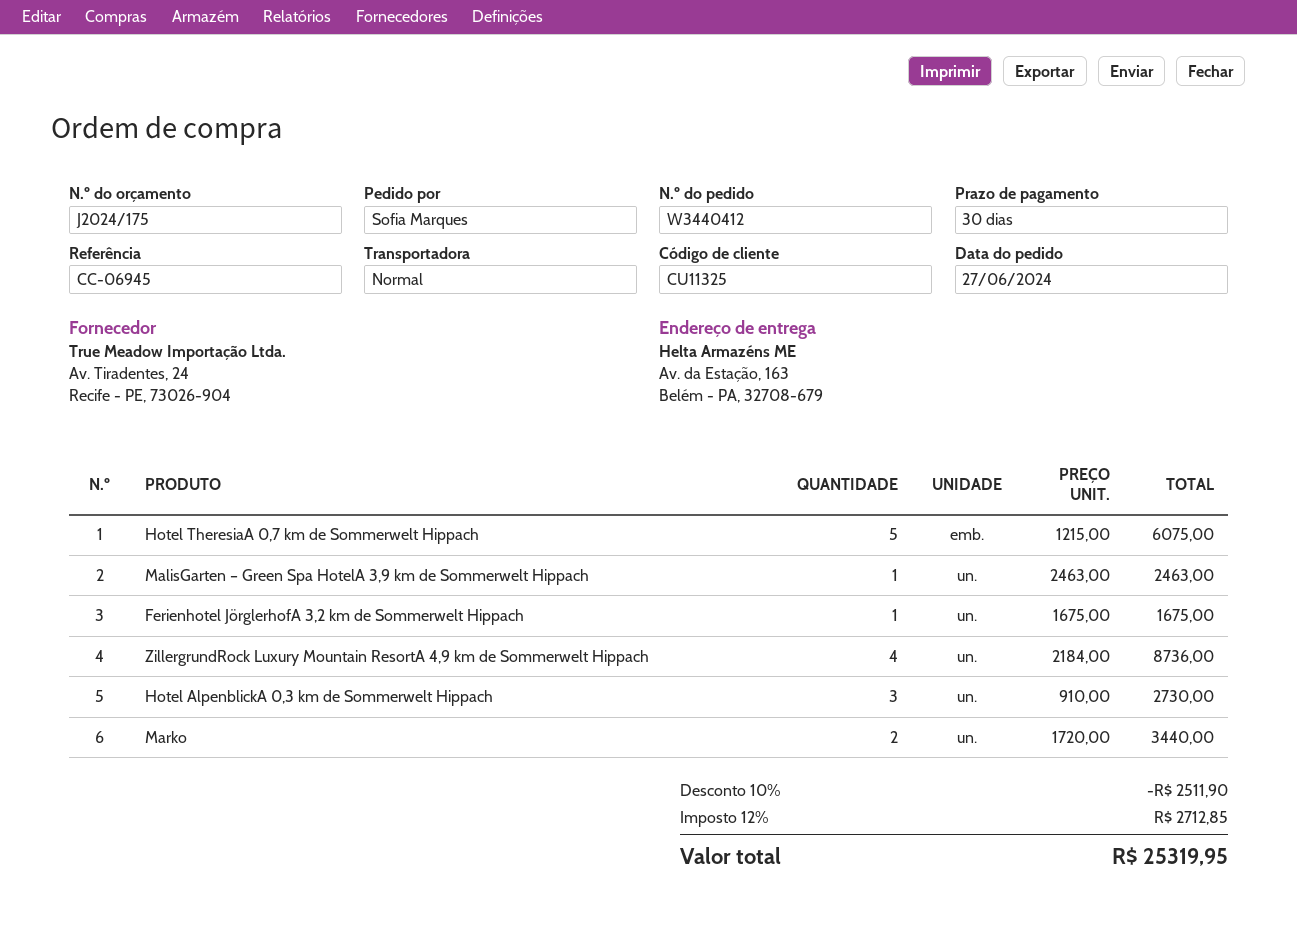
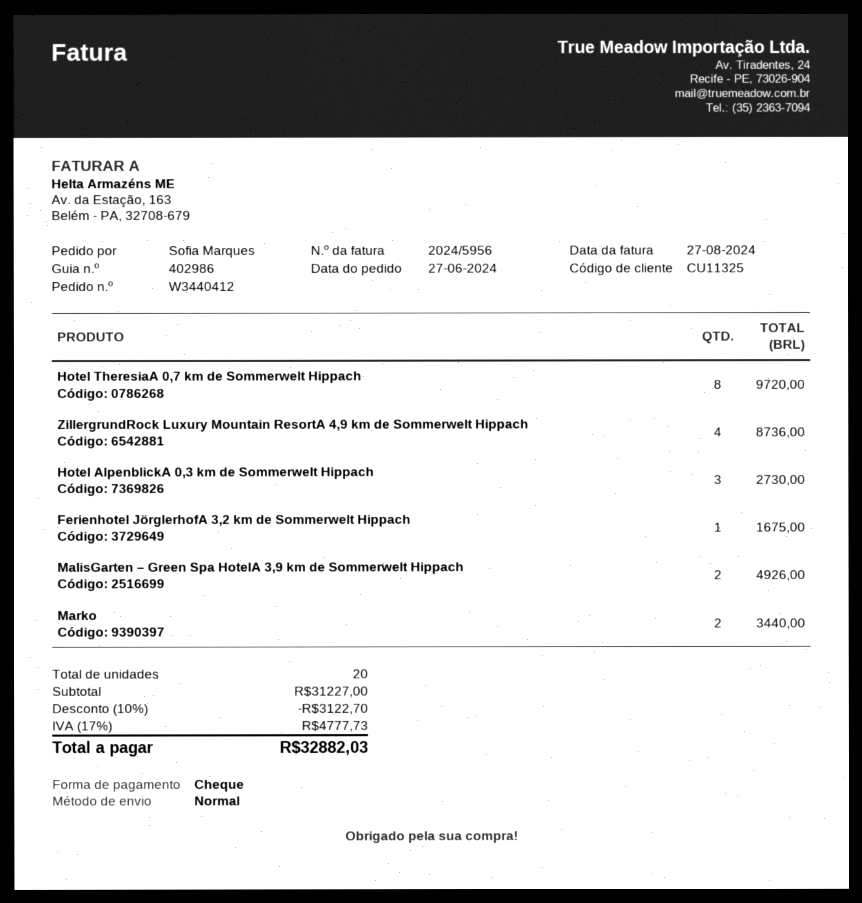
Hotel TheresiaA 0,7 km de Sommerwelt Hippach: 5 for 6075.00 -> 8 for 9720.00
MalisGarten – Green Spa HotelA 3,9 km de Sommerwelt Hippach: 1 for 2463.00 -> 2 for 4926.00
discount: 10% = 2511.90 -> 10% = 3122.70
tax: 12% = 2712.85 -> 17% = 4777.73
total: 25319.95 -> 32882.03

